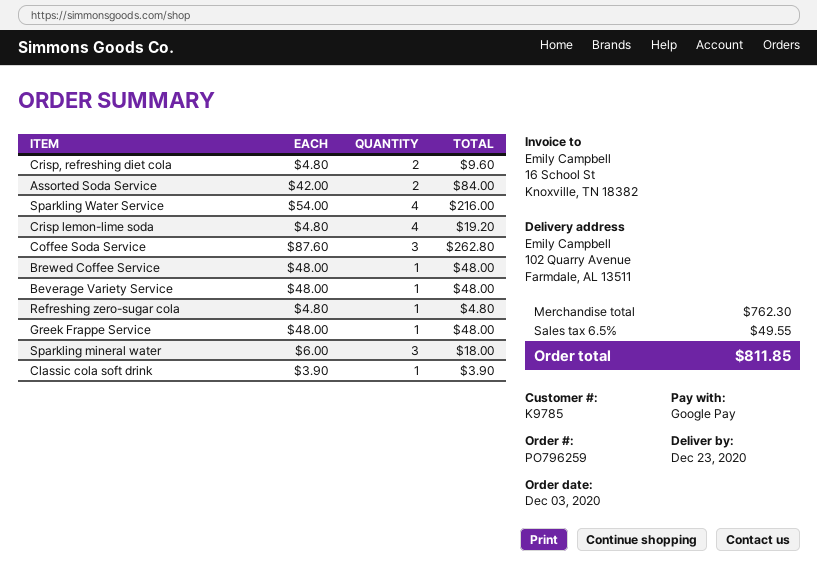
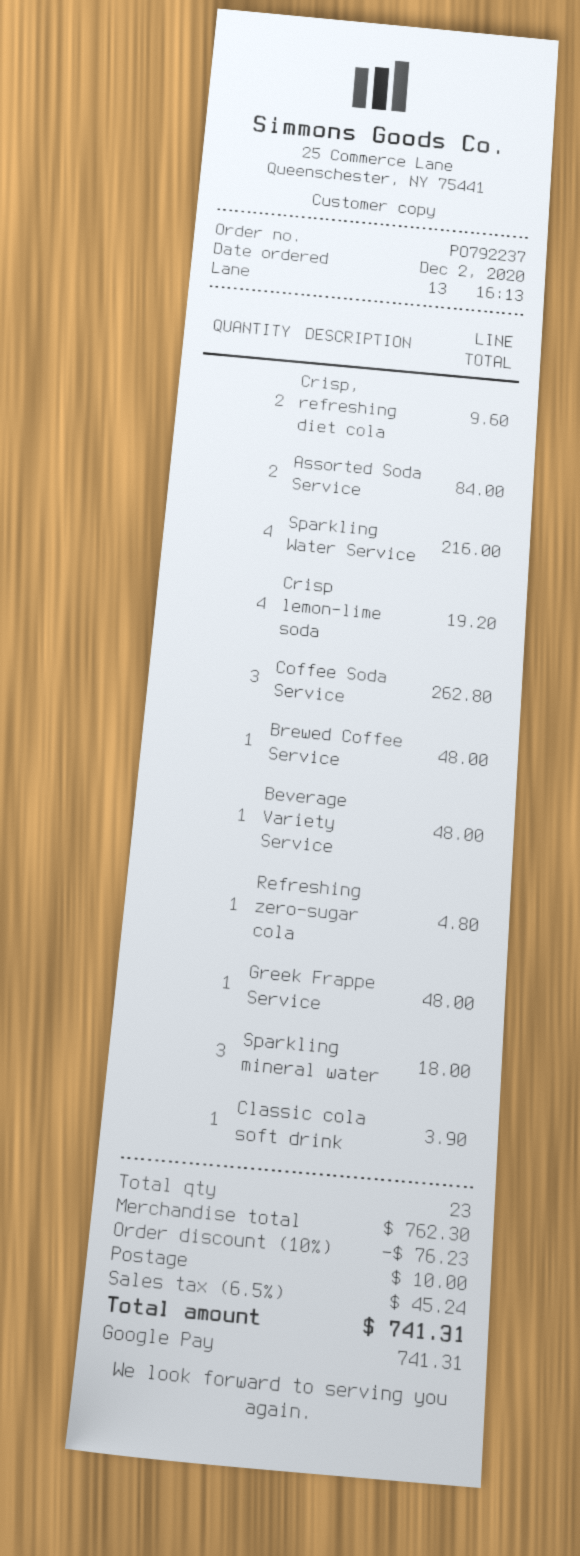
order number: PO796259 -> PO792237
order date: 2020-12-03 -> 2020-12-02
discount: none -> 10% = 76.23
shipping: none -> 10.00
tax: 6.5% = 49.55 -> 6.5% = 45.24
total: 811.85 -> 741.31

